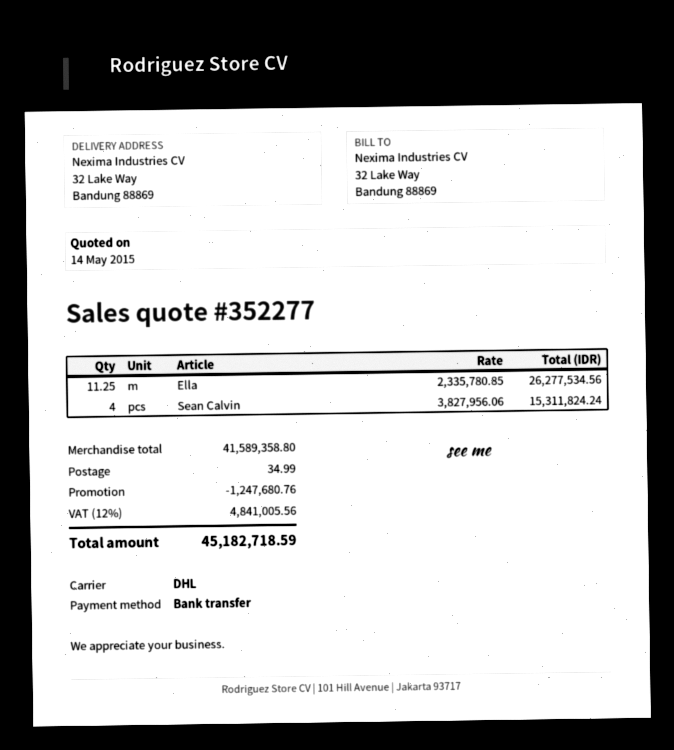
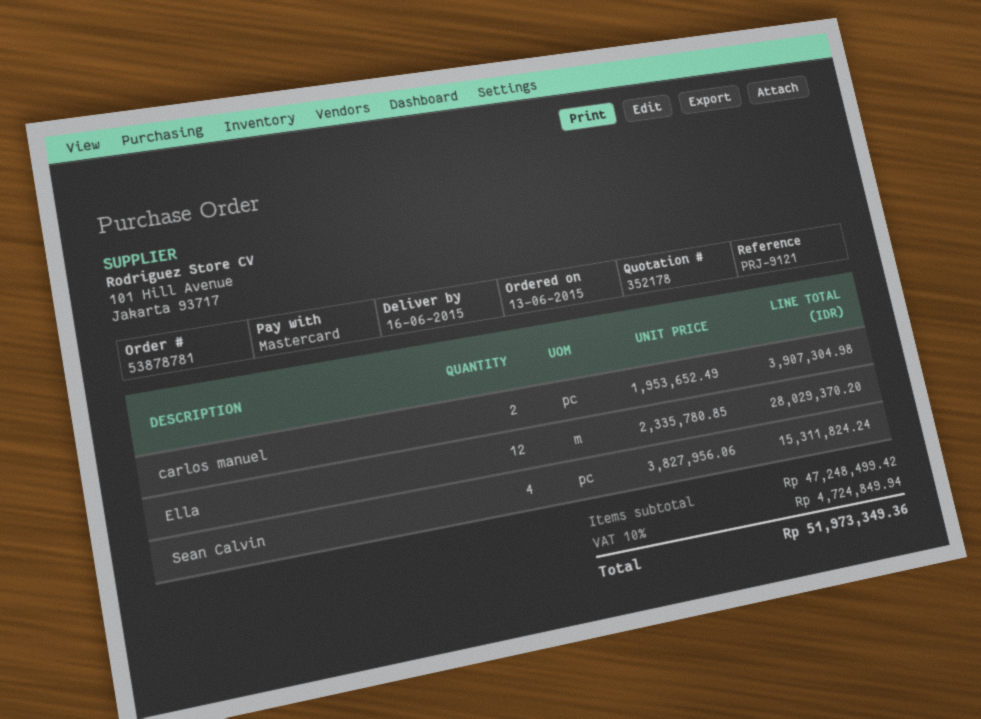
quote number: 352277 -> 352178
payment method: bank transfer -> Mastercard
Ella: 11.25 x 2335780.85 = 26277534.56 -> 12 x 2335780.85 = 28029370.20
carlos manuel: none -> 2 x 1953652.49 = 3907304.98
subtotal: 41589358.80 -> 47248499.42
discount: 1247680.76 -> none
shipping: 34.99 -> none
tax: 12% = 4841005.56 -> 10% = 4724849.94
total: 45182718.59 -> 51973349.36

